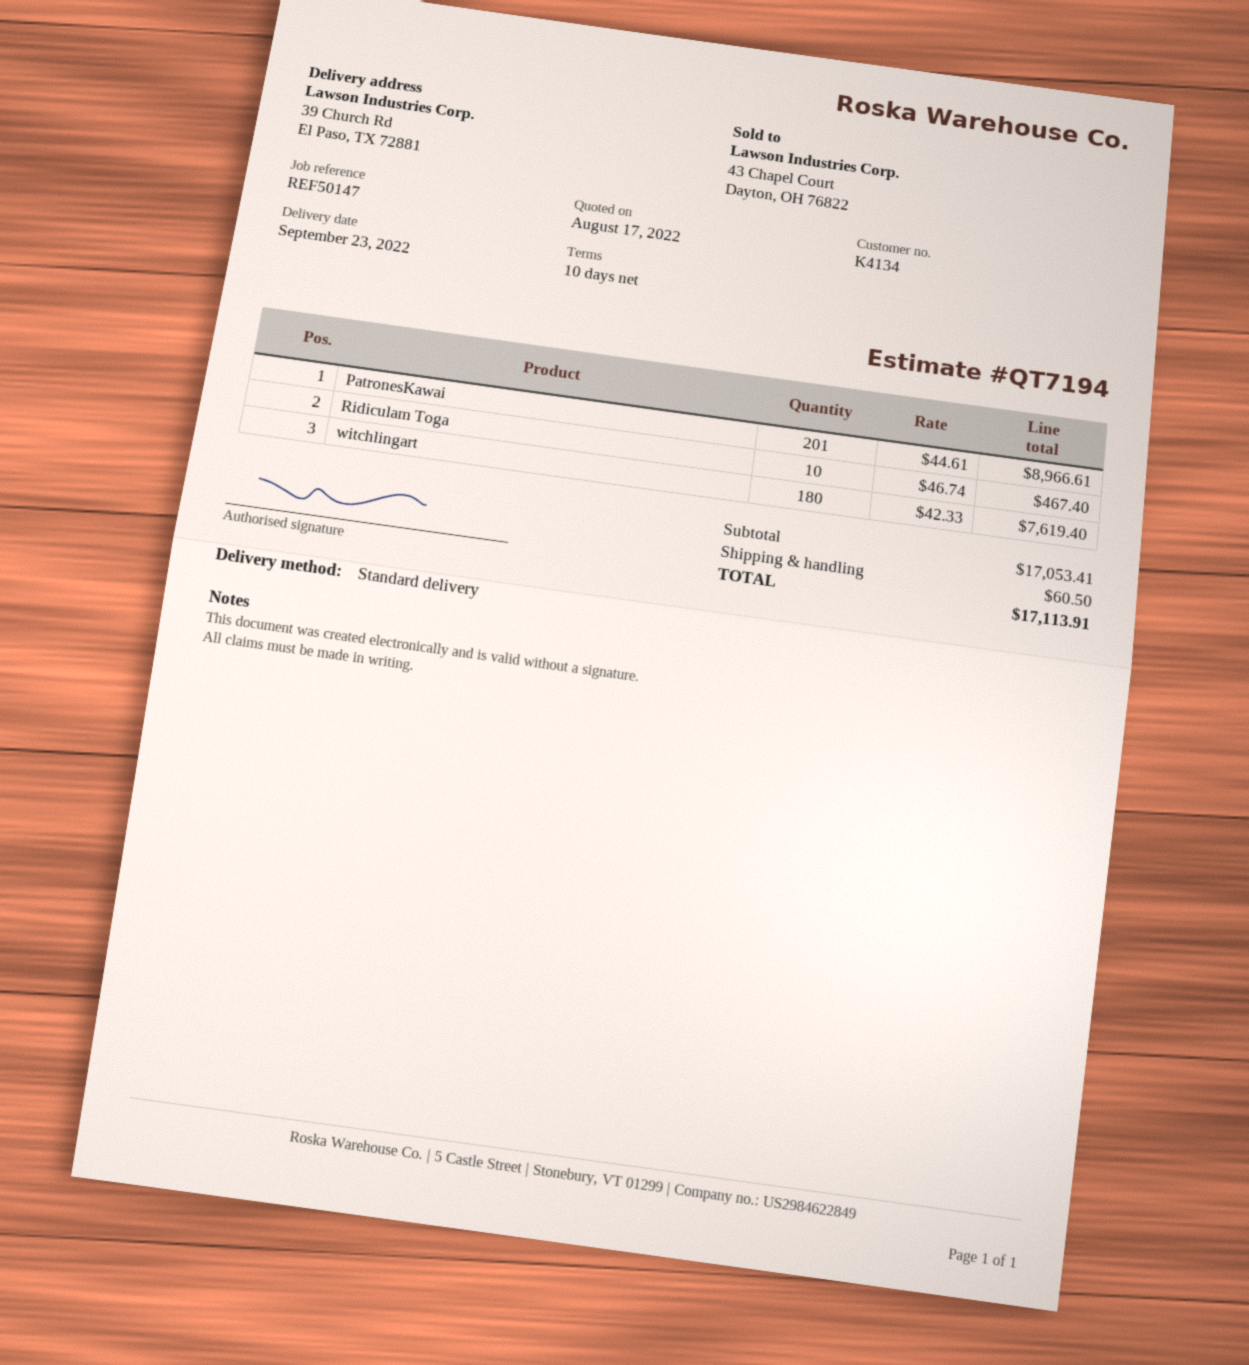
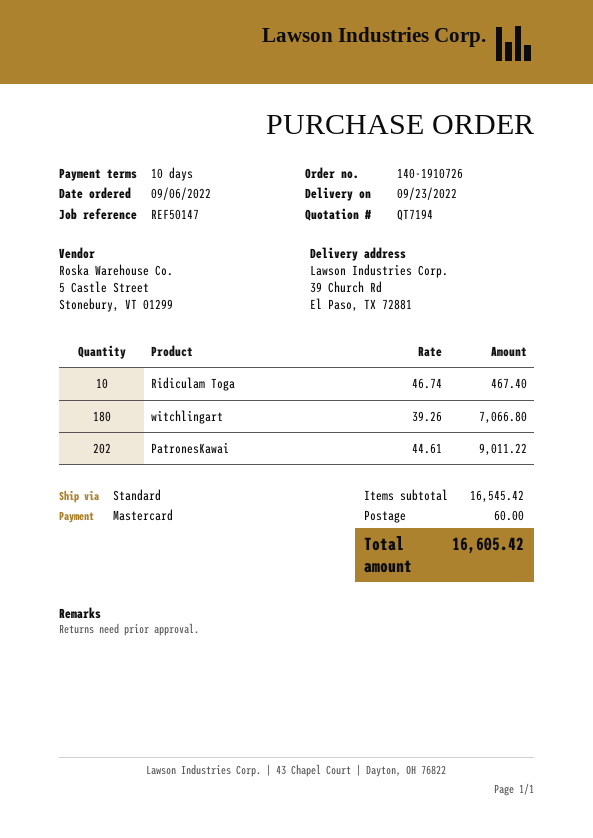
PatronesKawai: 201 x 44.61 = 8966.61 -> 202 x 44.61 = 9011.22
witchlingart: 180 x 42.33 = 7619.40 -> 180 x 39.26 = 7066.80
subtotal: 17053.41 -> 16545.42
shipping: 60.50 -> 60.00
total: 17113.91 -> 16605.42

